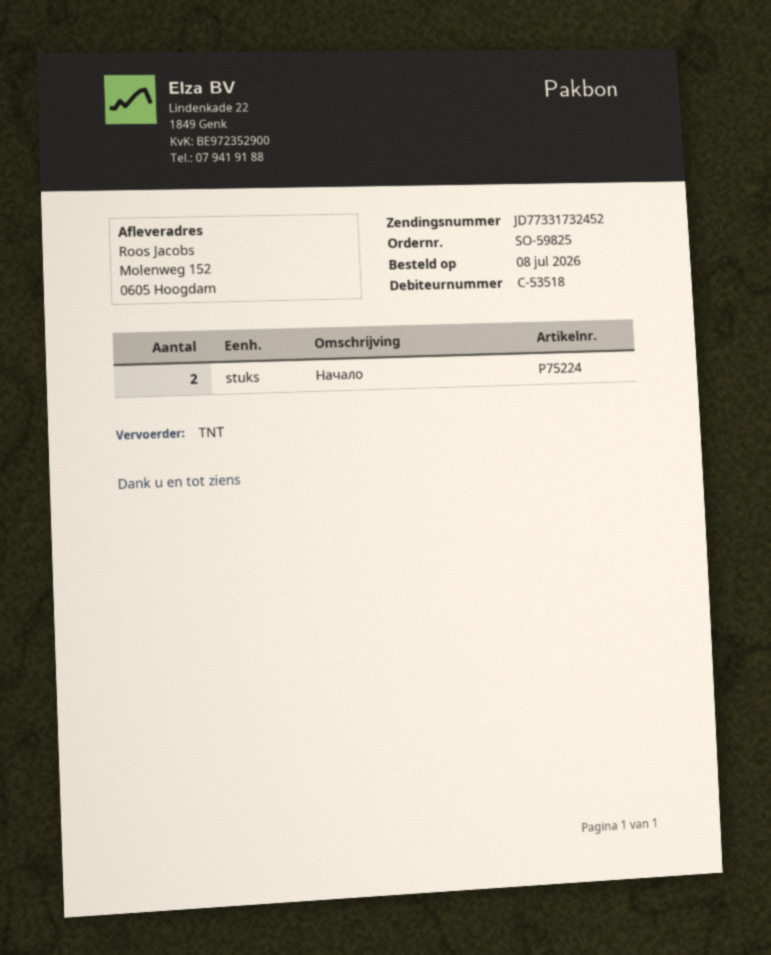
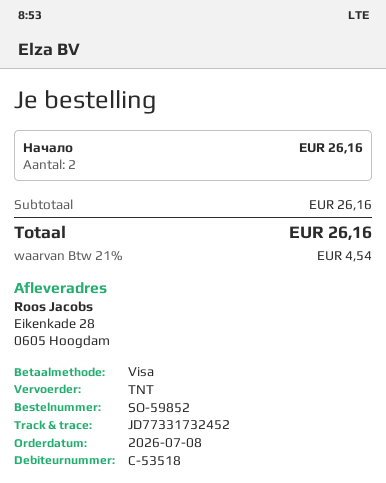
order number: SO-59825 -> SO-59852
ship to: Molenweg 152, 0605 Hoogdam -> Eikenkade 28, 0605 Hoogdam

